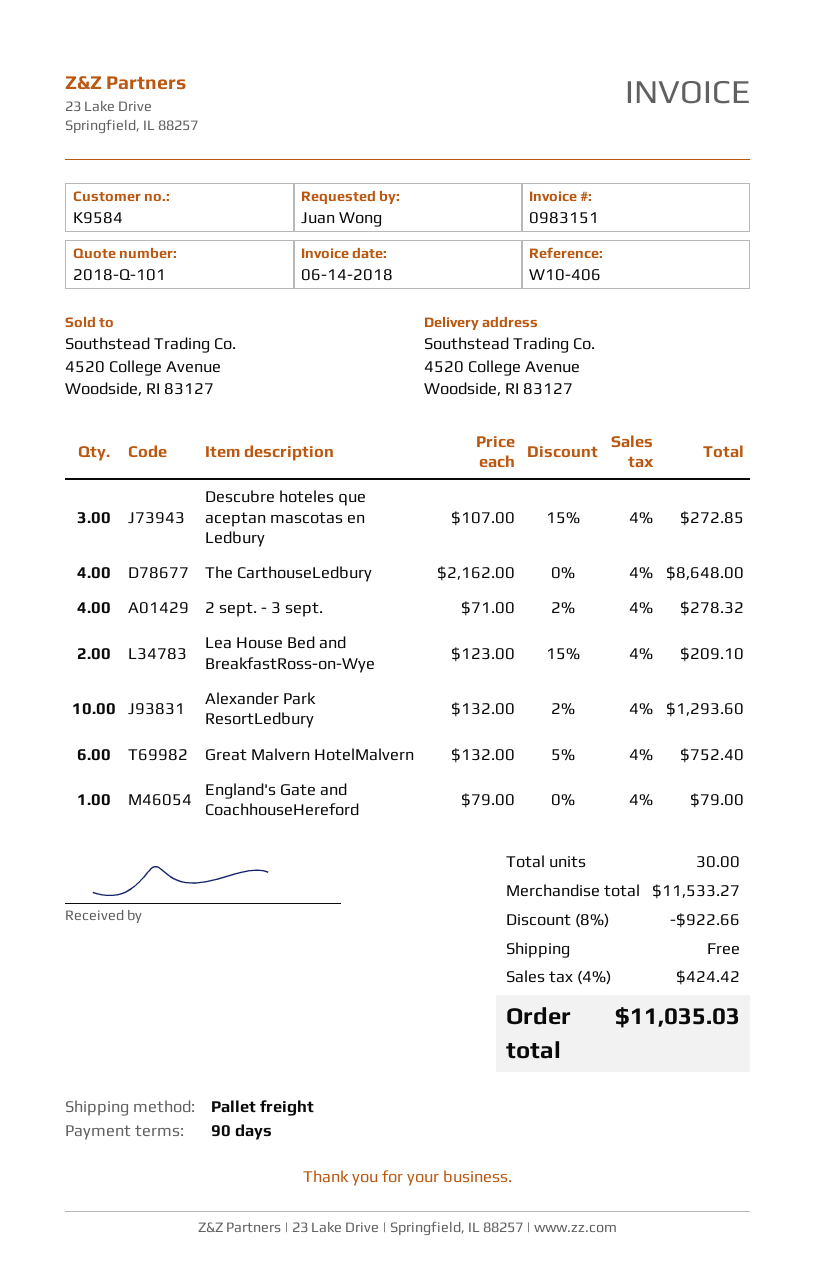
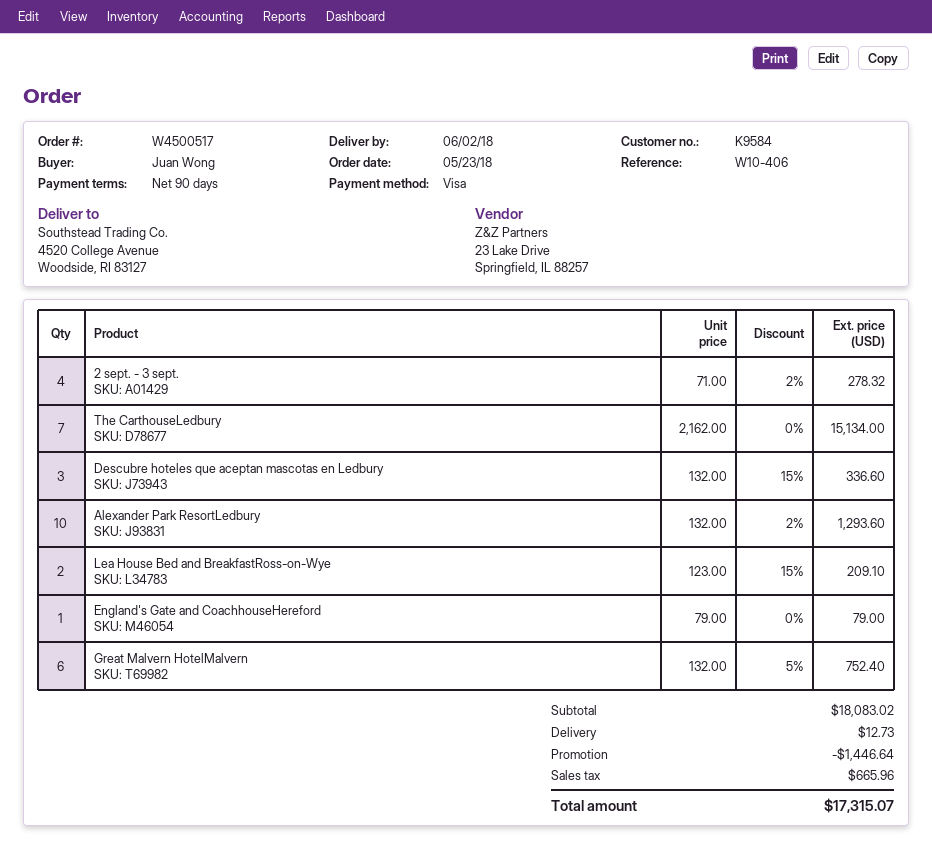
Descubre hoteles que aceptan mascotas en Ledbury: 3 x 107.00 - 15% = 272.85 -> 3 x 132.00 - 15% = 336.60
The CarthouseLedbury: 4 x 2162.00 = 8648.00 -> 7 x 2162.00 = 15134.00
subtotal: 11533.27 -> 18083.02
discount: 922.66 -> 1446.64
shipping: 0.00 -> 12.73
tax: 424.42 -> 665.96
total: 11035.03 -> 17315.07

